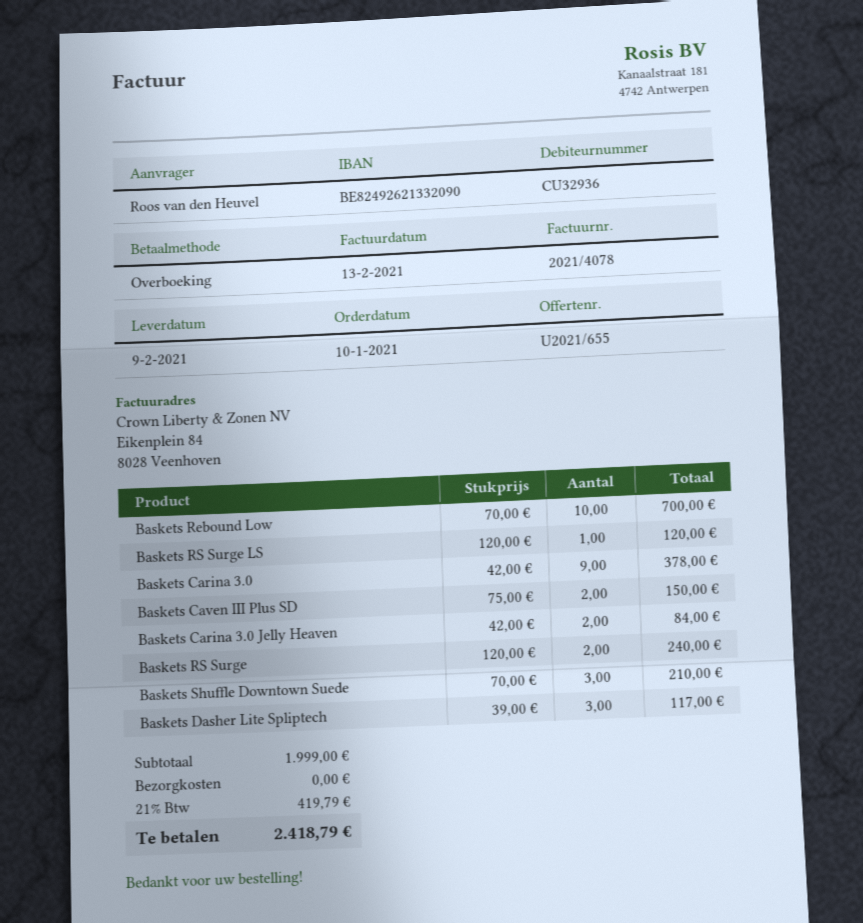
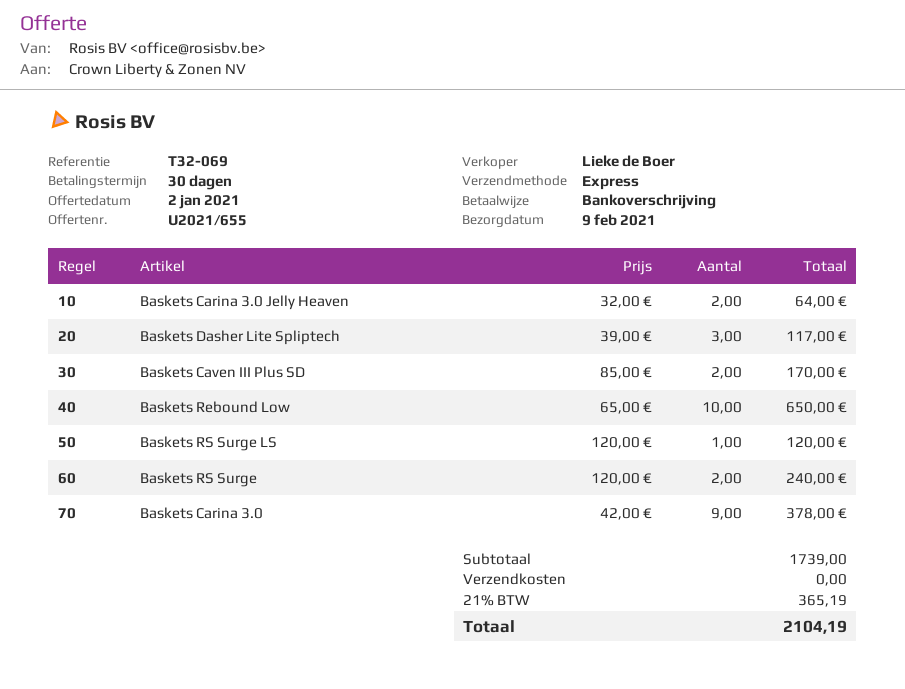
Baskets Rebound Low: 10 x 70.00 = 700.00 -> 10 x 65.00 = 650.00
Baskets Caven III Plus SD: 2 x 75.00 = 150.00 -> 2 x 85.00 = 170.00
Baskets Carina 3.0 Jelly Heaven: 2 x 42.00 = 84.00 -> 2 x 32.00 = 64.00
Baskets Shuffle Downtown Suede: 3 x 70.00 = 210.00 -> none
subtotal: 1999.00 -> 1739.00
tax: 21% = 419.79 -> 21% = 365.19
total: 2418.79 -> 2104.19

